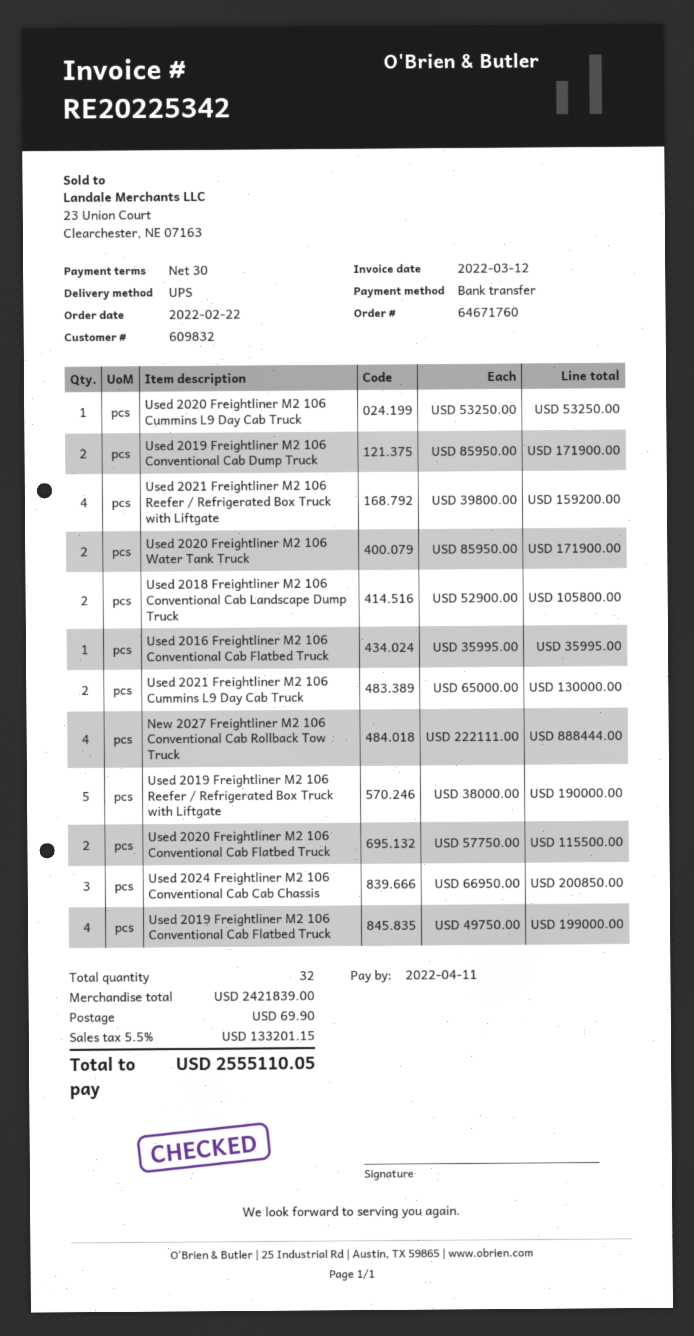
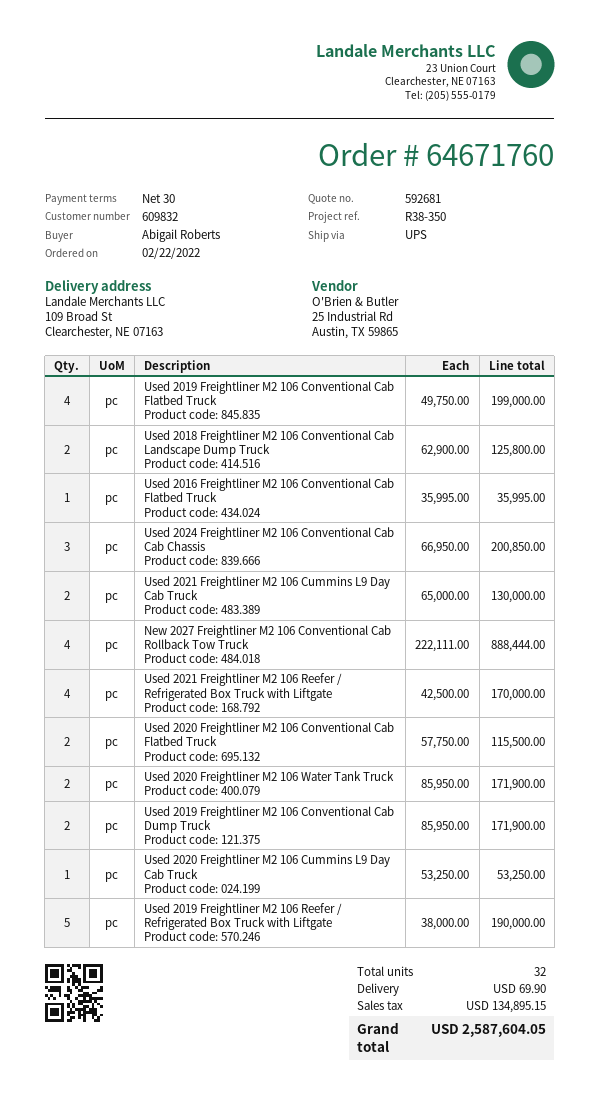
Used 2021 Freightliner M2 106 Reefer / Refrigerated Box Truck with Liftgate: 4 x 39800.00 = 159200.00 -> 4 x 42500.00 = 170000.00
Used 2018 Freightliner M2 106 Conventional Cab Landscape Dump Truck: 2 x 52900.00 = 105800.00 -> 2 x 62900.00 = 125800.00
tax: 133201.15 -> 134895.15
total: 2555110.05 -> 2587604.05

